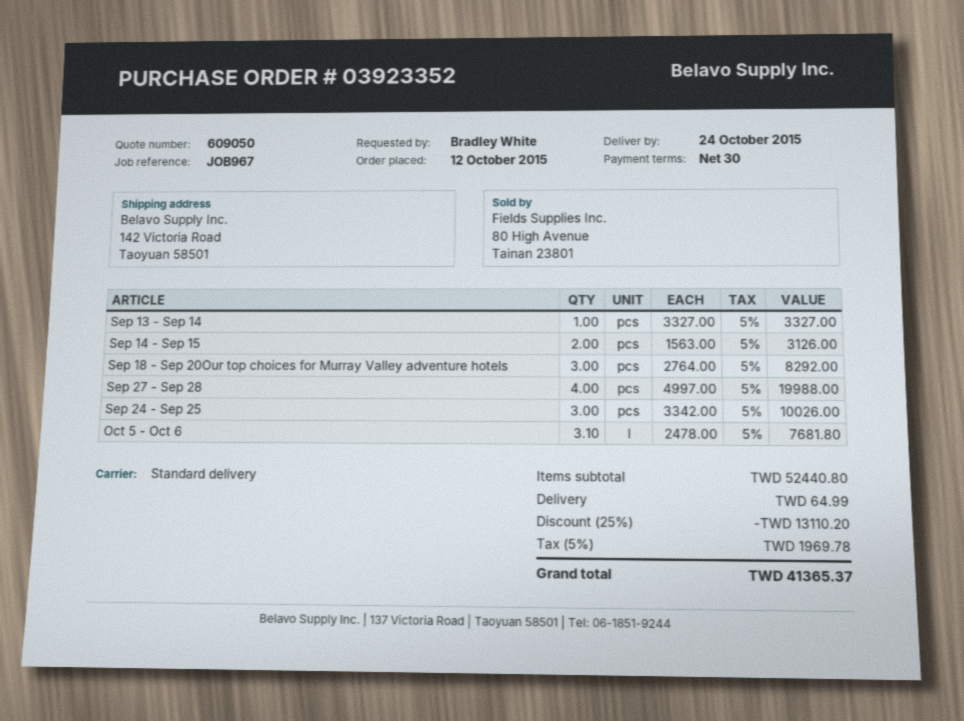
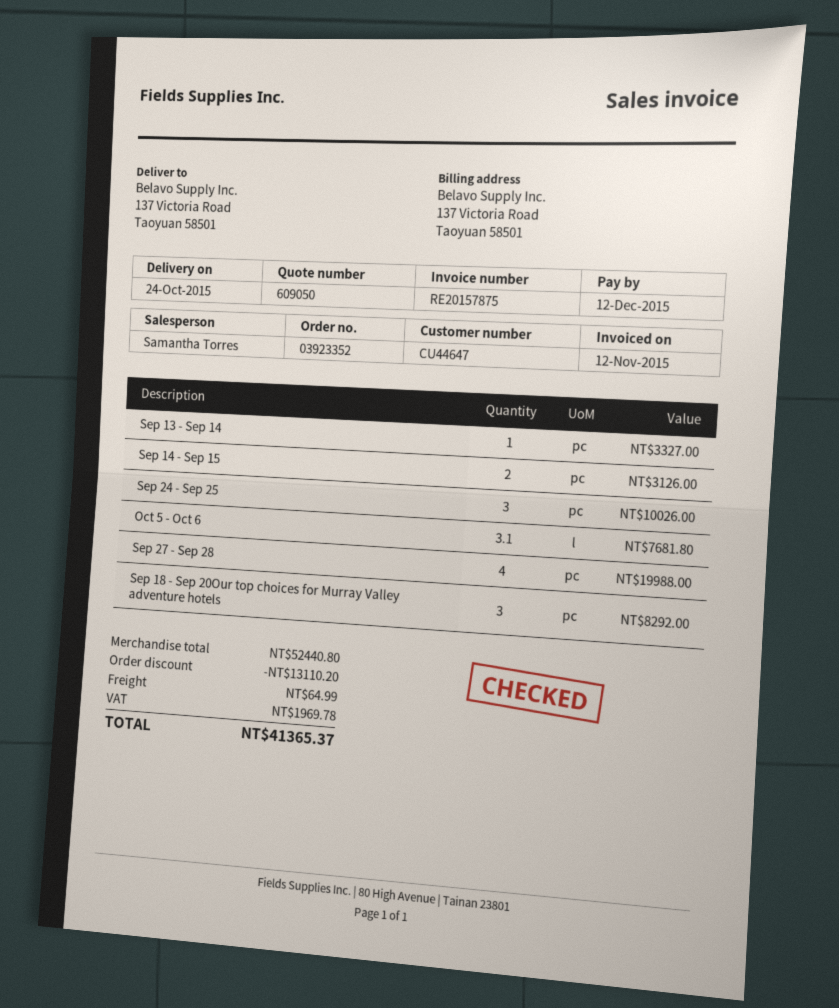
ship to: 142 Victoria Road, Taoyuan 58501 -> 137 Victoria Road, Taoyuan 58501

